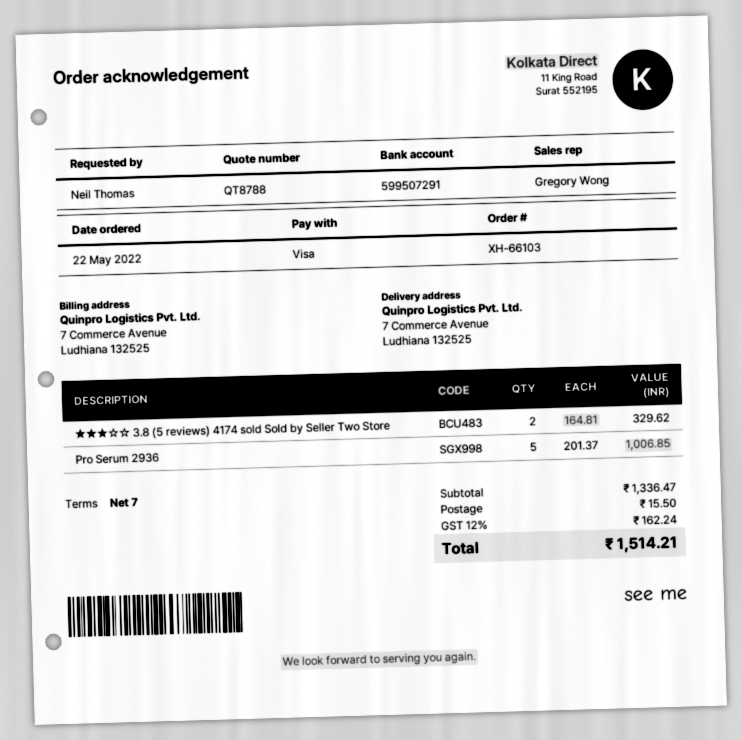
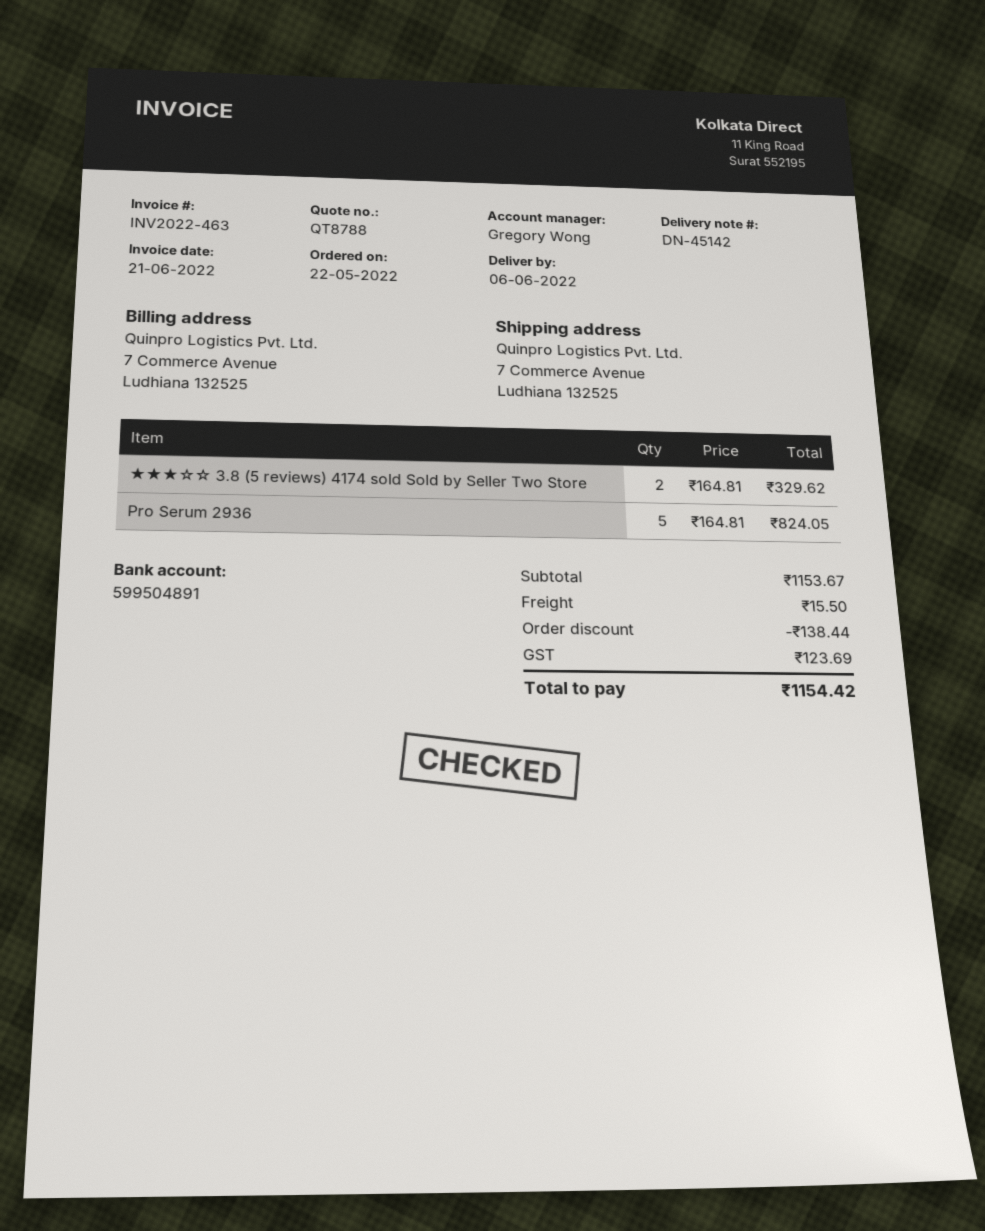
bank account: 599507291 -> 599504891
Pro Serum 2936: 5 x 201.37 = 1006.85 -> 5 x 164.81 = 824.05
subtotal: 1336.47 -> 1153.67
discount: none -> 138.44
tax: 162.24 -> 123.69
total: 1514.21 -> 1154.42

